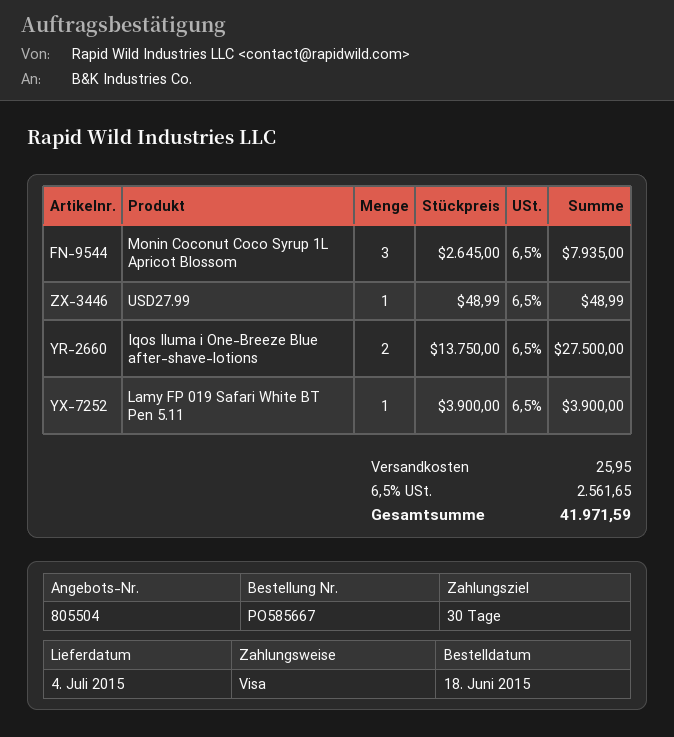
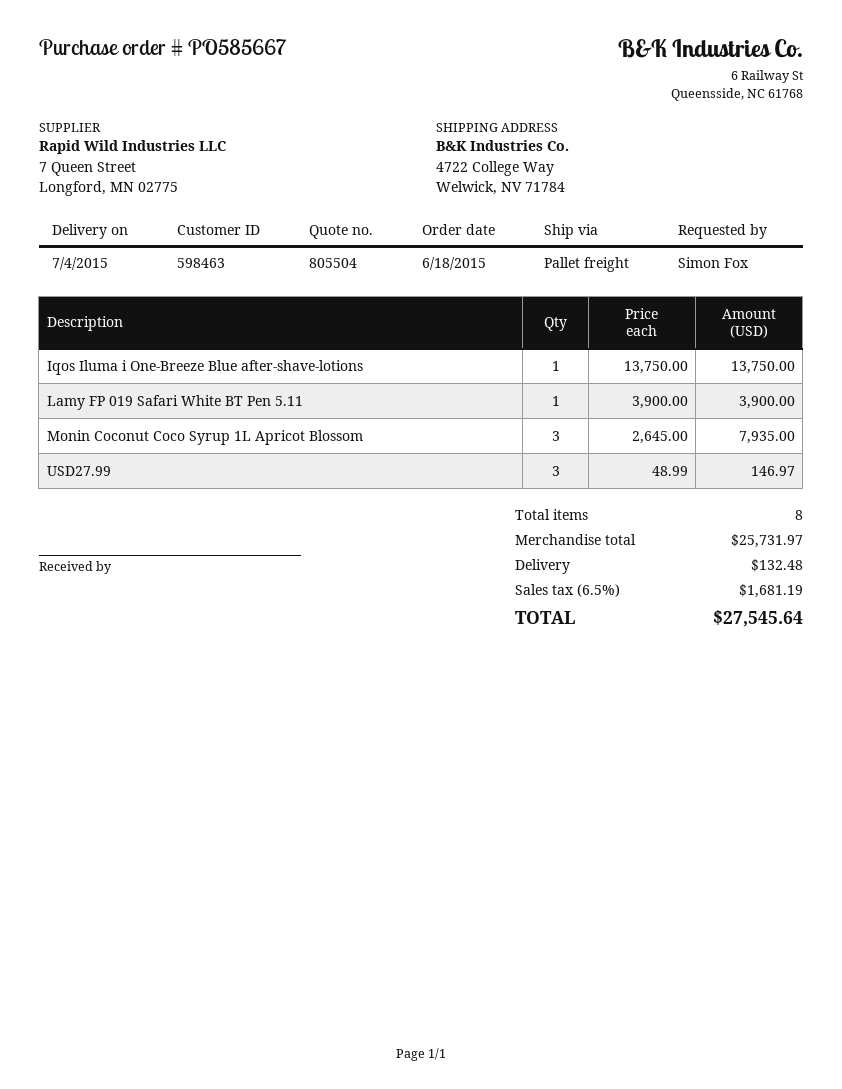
USD27.99: 1 x 48.99 = 48.99 -> 3 x 48.99 = 146.97
Iqos Iluma i One-Breeze Blue after-shave-lotions: 2 x 13750.00 = 27500.00 -> 1 x 13750.00 = 13750.00
shipping: 25.95 -> 132.48
tax: 6.5% = 2561.65 -> 6.5% = 1681.19
total: 41971.59 -> 27545.64

